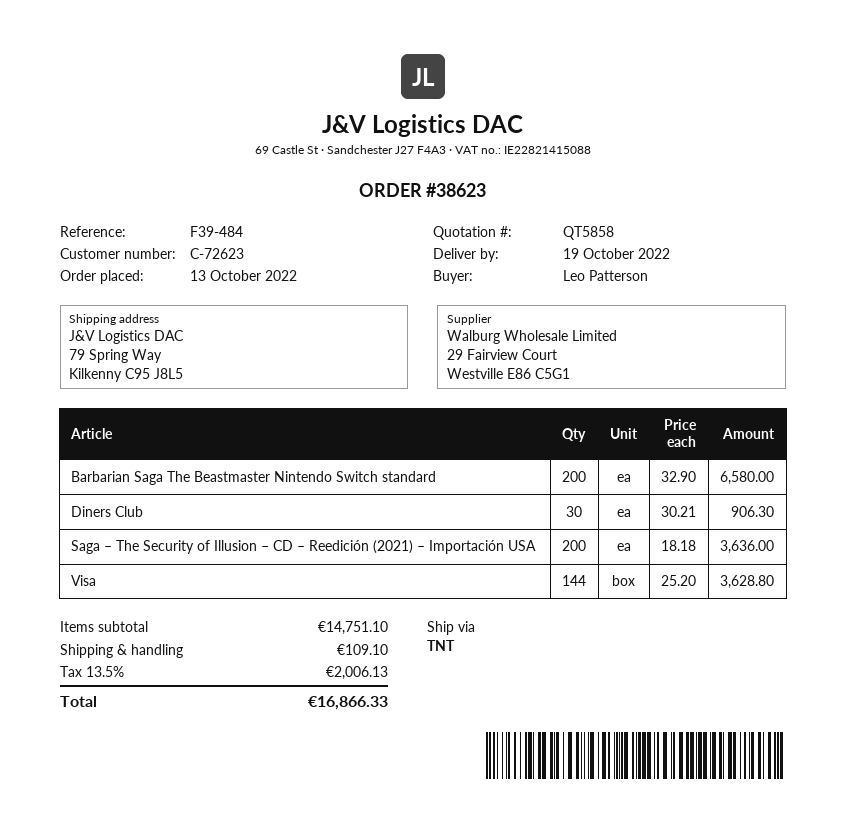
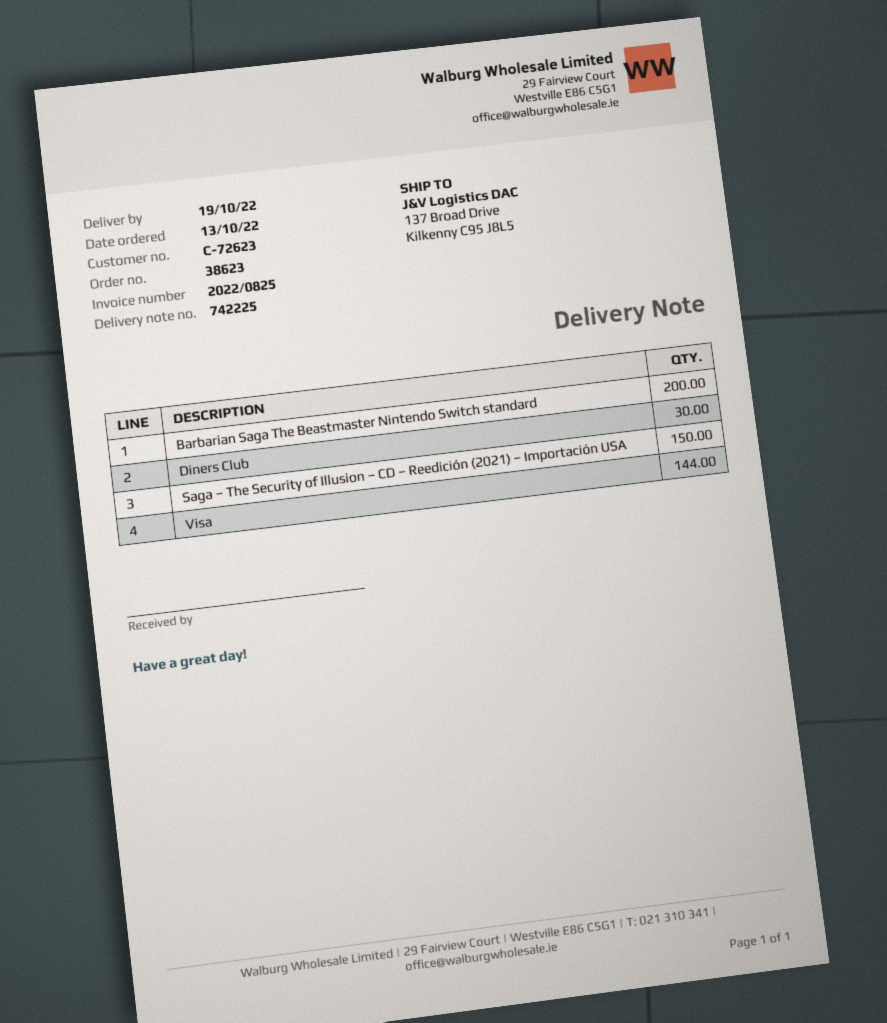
ship to: 79 Spring Way, Kilkenny C95 J8L5 -> 137 Broad Drive, Kilkenny C95 J8L5
Saga – The Security of Illusion – CD – Reedición (2021) – Importación USA: 200 -> 150

